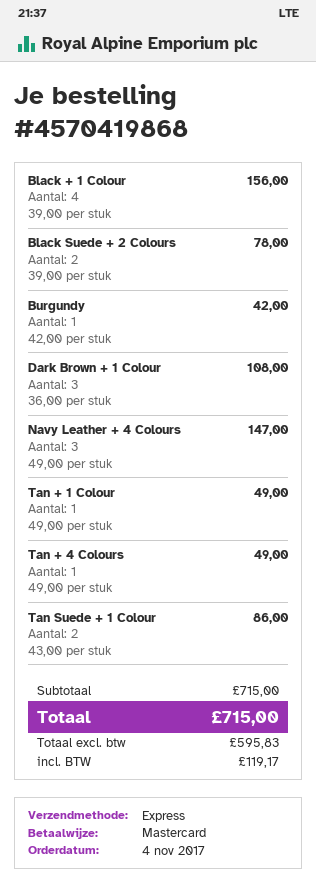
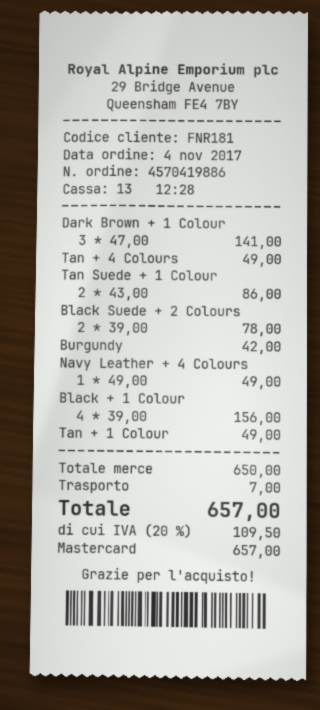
order number: 4570419868 -> 4570419886
Dark Brown + 1 Colour: 3 x 36.00 = 108.00 -> 3 x 47.00 = 141.00
Navy Leather + 4 Colours: 3 x 49.00 = 147.00 -> 1 x 49.00 = 49.00
subtotal: 715.00 -> 650.00
shipping: none -> 7.00
tax: 119.17 -> 109.50
total: 715.00 -> 657.00

